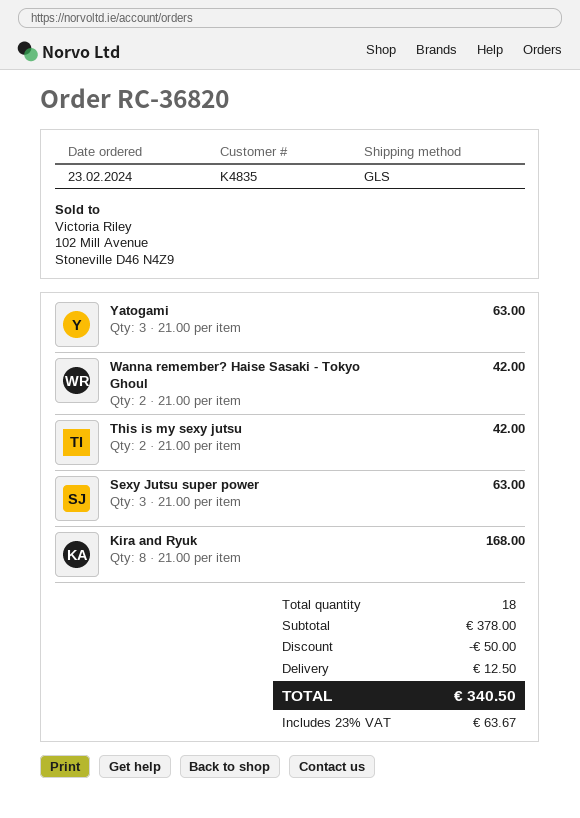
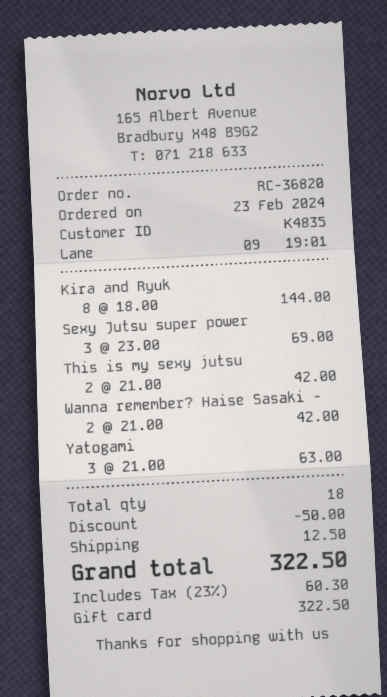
Sexy Jutsu super power: 3 x 21.00 = 63.00 -> 3 x 23.00 = 69.00
Kira and Ryuk: 8 x 21.00 = 168.00 -> 8 x 18.00 = 144.00
tax: 23% = 63.67 -> 23% = 60.30
total: 340.50 -> 322.50

